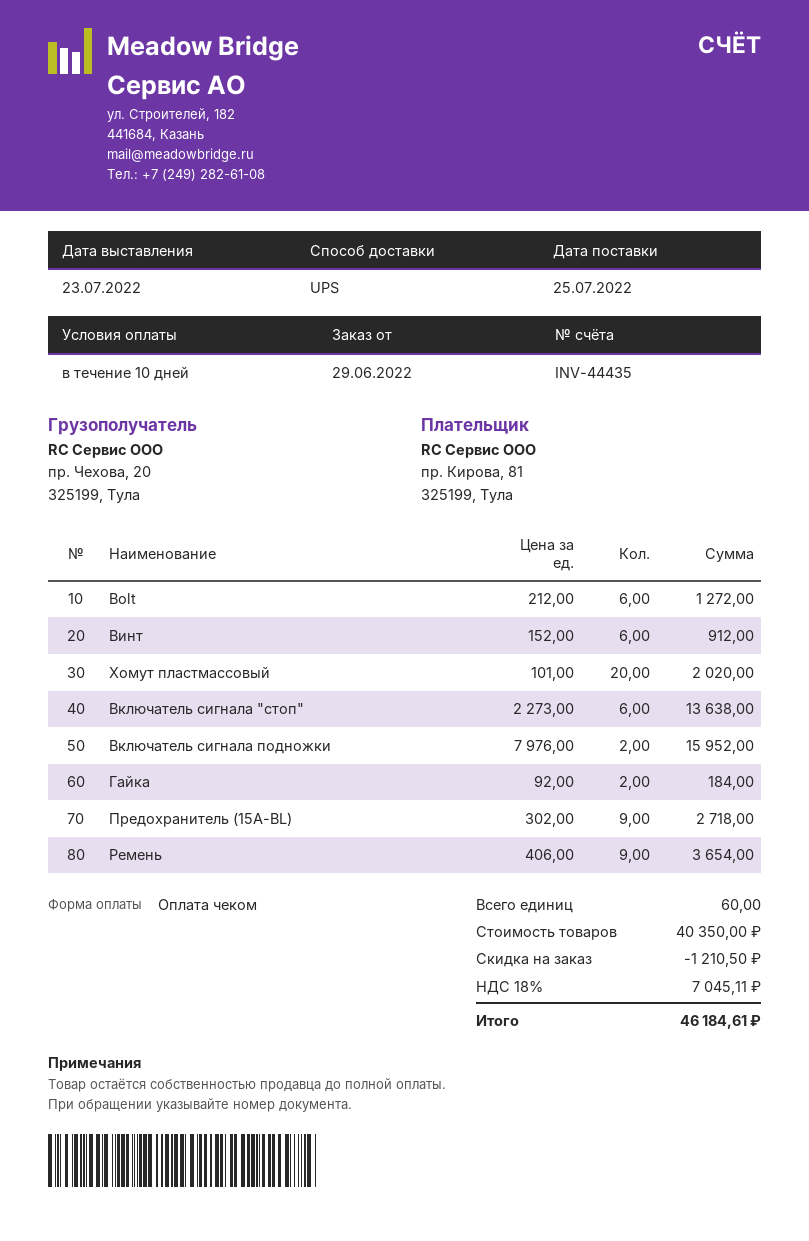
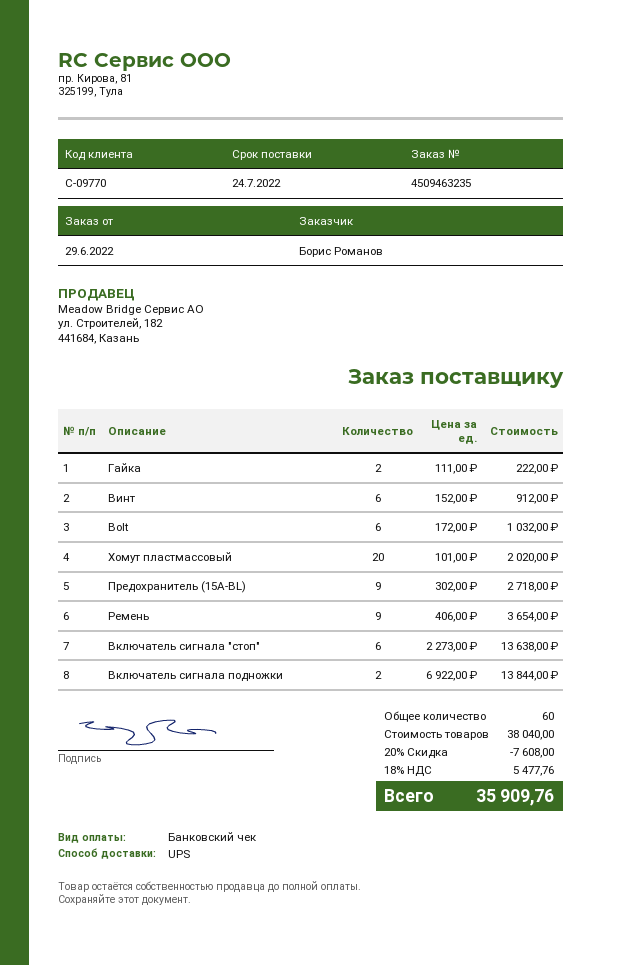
delivery date: 2022-07-25 -> 2022-07-24
Bolt: 6 x 212.00 = 1272.00 -> 6 x 172.00 = 1032.00
Включатель сигнала подножки: 2 x 7976.00 = 15952.00 -> 2 x 6922.00 = 13844.00
Гайка: 2 x 92.00 = 184.00 -> 2 x 111.00 = 222.00
subtotal: 40350.00 -> 38040.00
discount: 1210.50 -> 7608.00
tax: 18% = 7045.11 -> 18% = 5477.76
total: 46184.61 -> 35909.76

